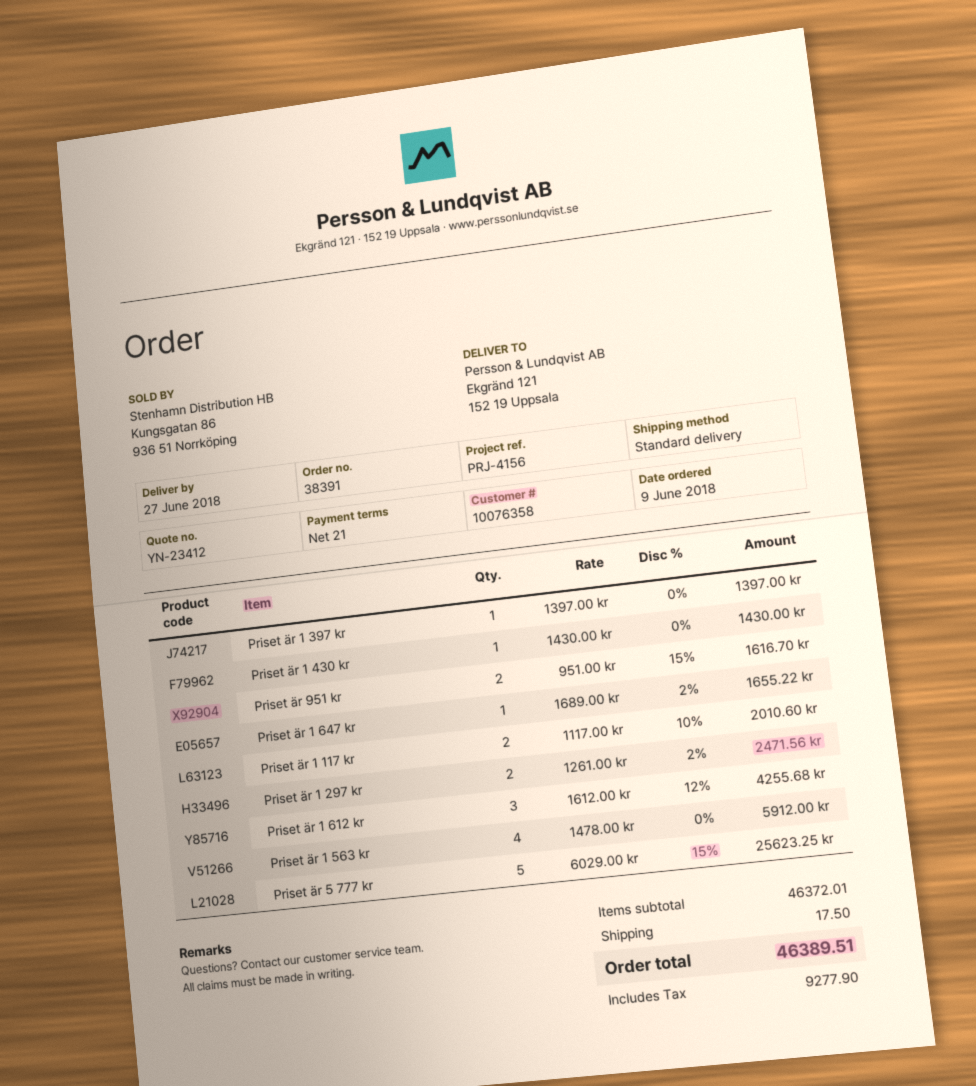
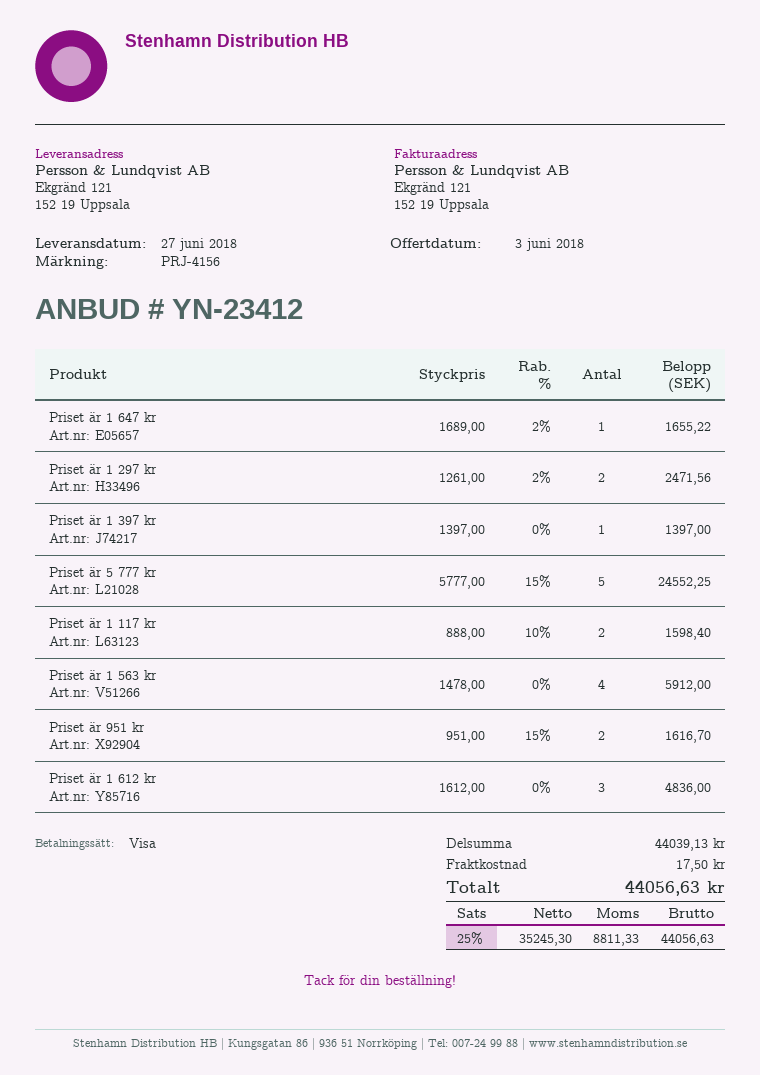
Priset är 1 430 kr: 1 x 1430.00 = 1430.00 -> none
Priset är 1 117 kr: 2 x 1117.00 - 10% = 2010.60 -> 2 x 888.00 - 10% = 1598.40
Priset är 1 612 kr: 3 x 1612.00 - 12% = 4255.68 -> 3 x 1612.00 = 4836.00
Priset är 5 777 kr: 5 x 6029.00 - 15% = 25623.25 -> 5 x 5777.00 - 15% = 24552.25
subtotal: 46372.01 -> 44039.13
tax: 9277.90 -> 8811.33
total: 46389.51 -> 44056.63

